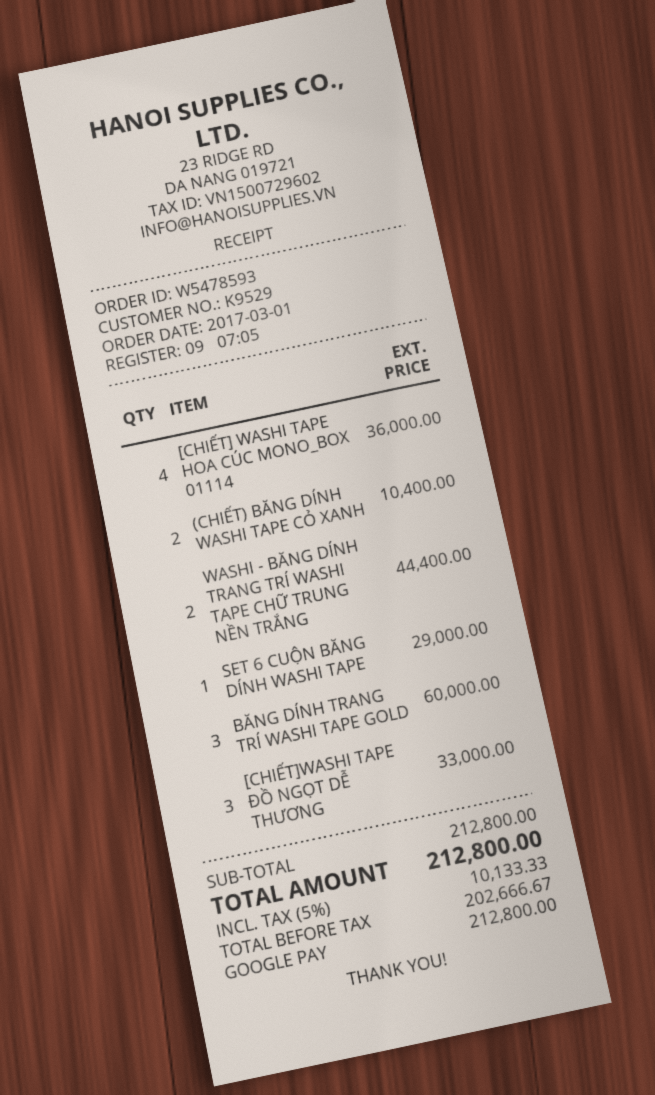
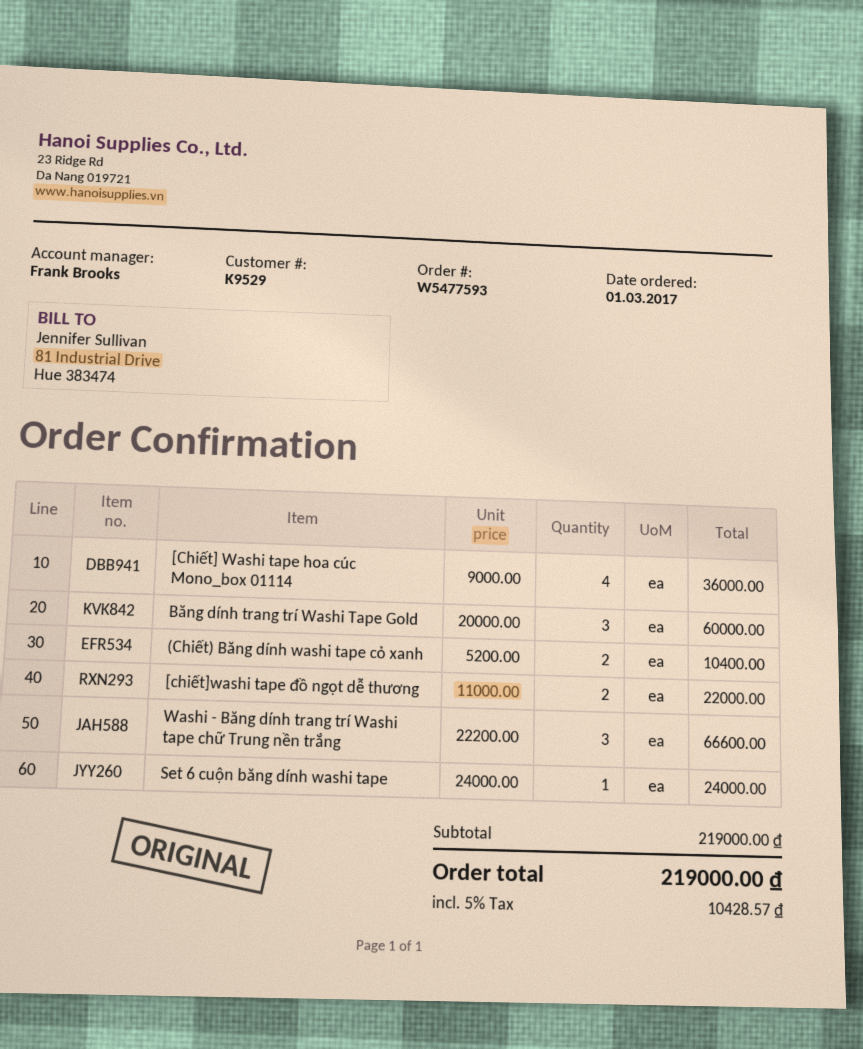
order number: W5478593 -> W5477593
WASHI - BĂNG DÍNH TRANG TRÍ WASHI TAPE CHỮ TRUNG NỀN TRẮNG: 2 for 44400.00 -> 3 for 66600.00
SET 6 CUỘN BĂNG DÍNH WASHI TAPE: 1 for 29000.00 -> 1 for 24000.00
[CHIẾT]WASHI TAPE ĐỒ NGỌT DỄ THƯƠNG: 3 for 33000.00 -> 2 for 22000.00
subtotal: 212800.00 -> 219000.00
tax: 5% = 10133.33 -> 5% = 10428.57
total: 212800.00 -> 219000.00

